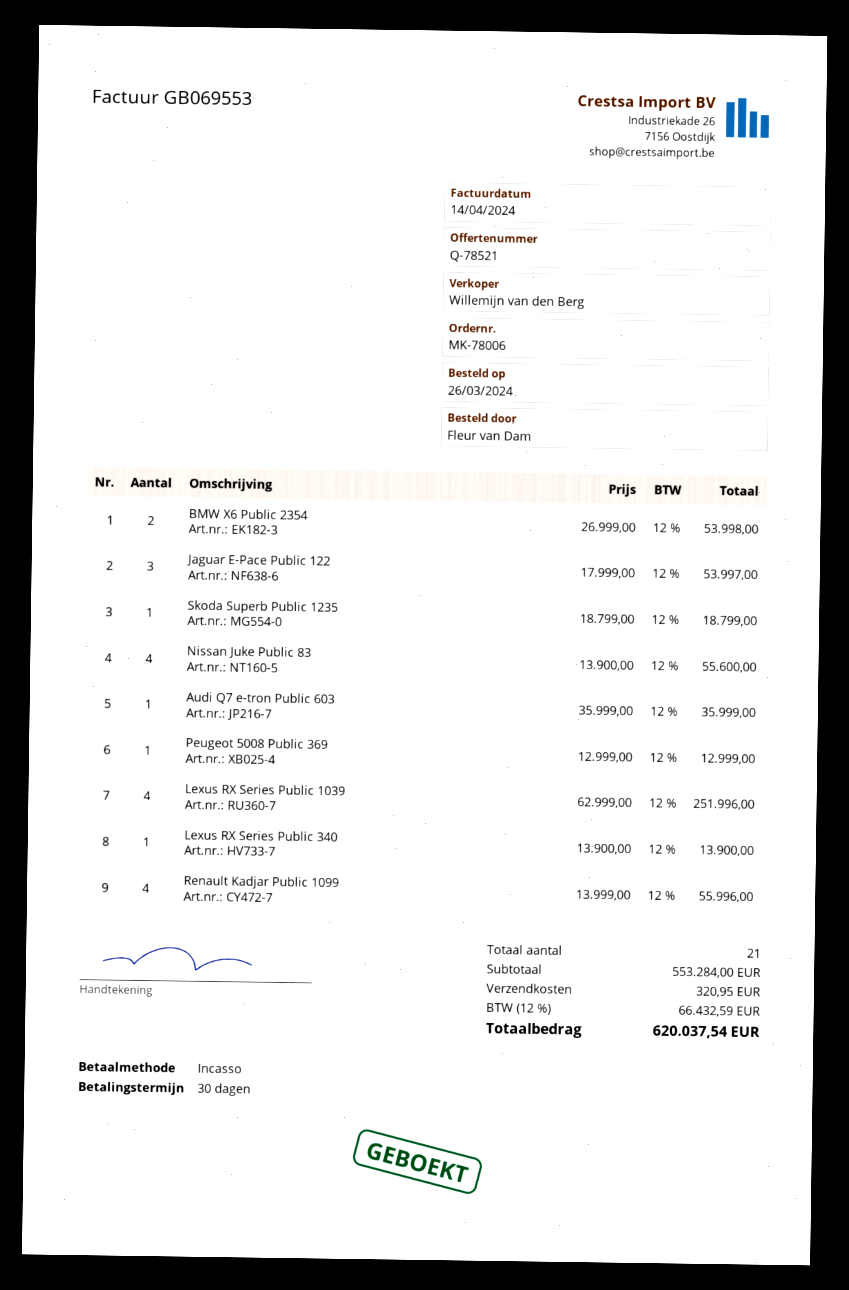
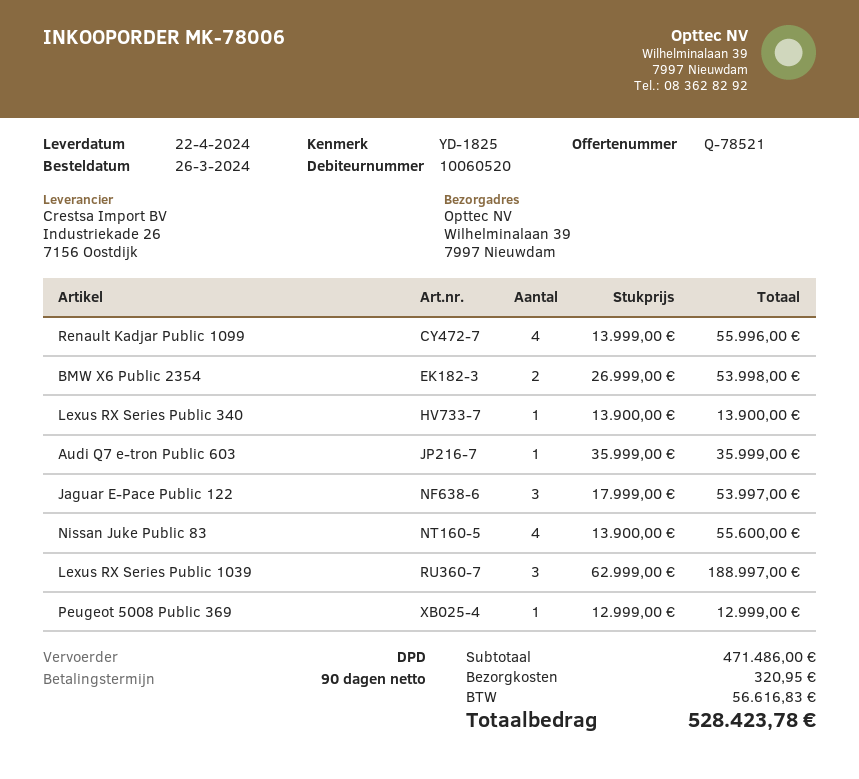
payment terms: 30 days -> 90 days
Skoda Superb Public 1235: 1 x 18799.00 = 18799.00 -> none
Lexus RX Series Public 1039: 4 x 62999.00 = 251996.00 -> 3 x 62999.00 = 188997.00
subtotal: 553284.00 -> 471486.00
tax: 66432.59 -> 56616.83
total: 620037.54 -> 528423.78

